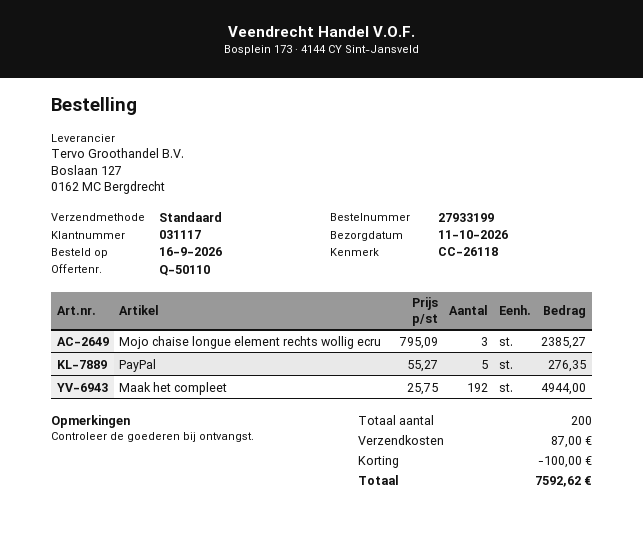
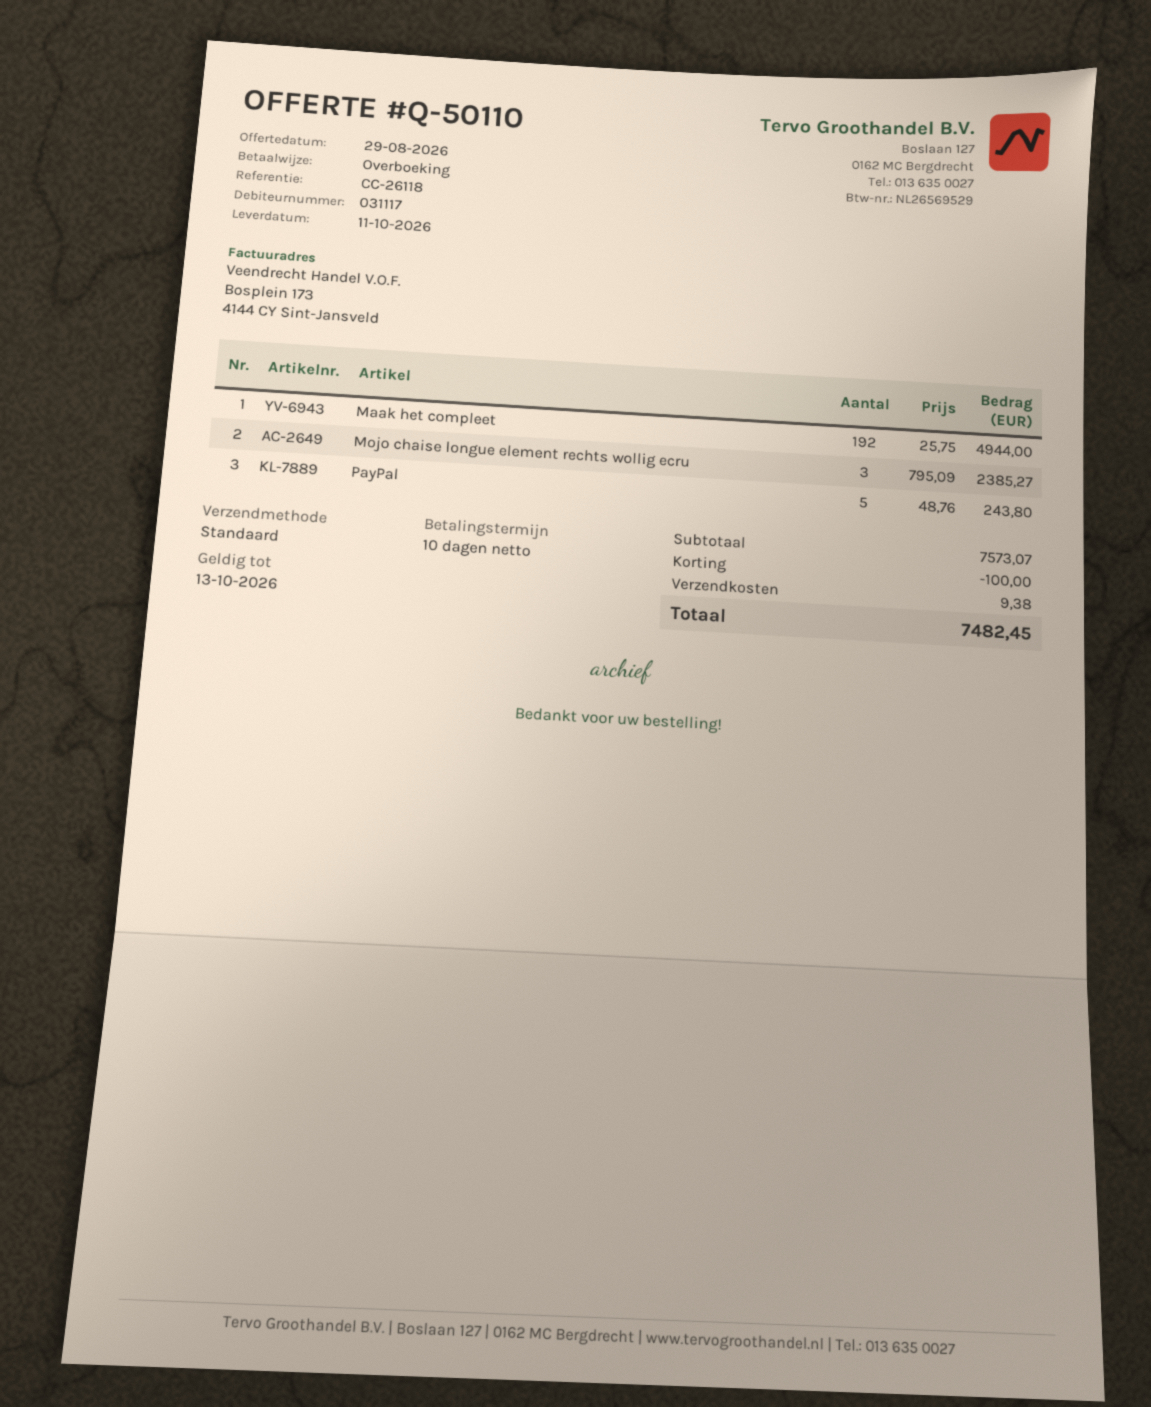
PayPal: 5 x 55.27 = 276.35 -> 5 x 48.76 = 243.80
shipping: 87.00 -> 9.38
total: 7592.62 -> 7482.45

